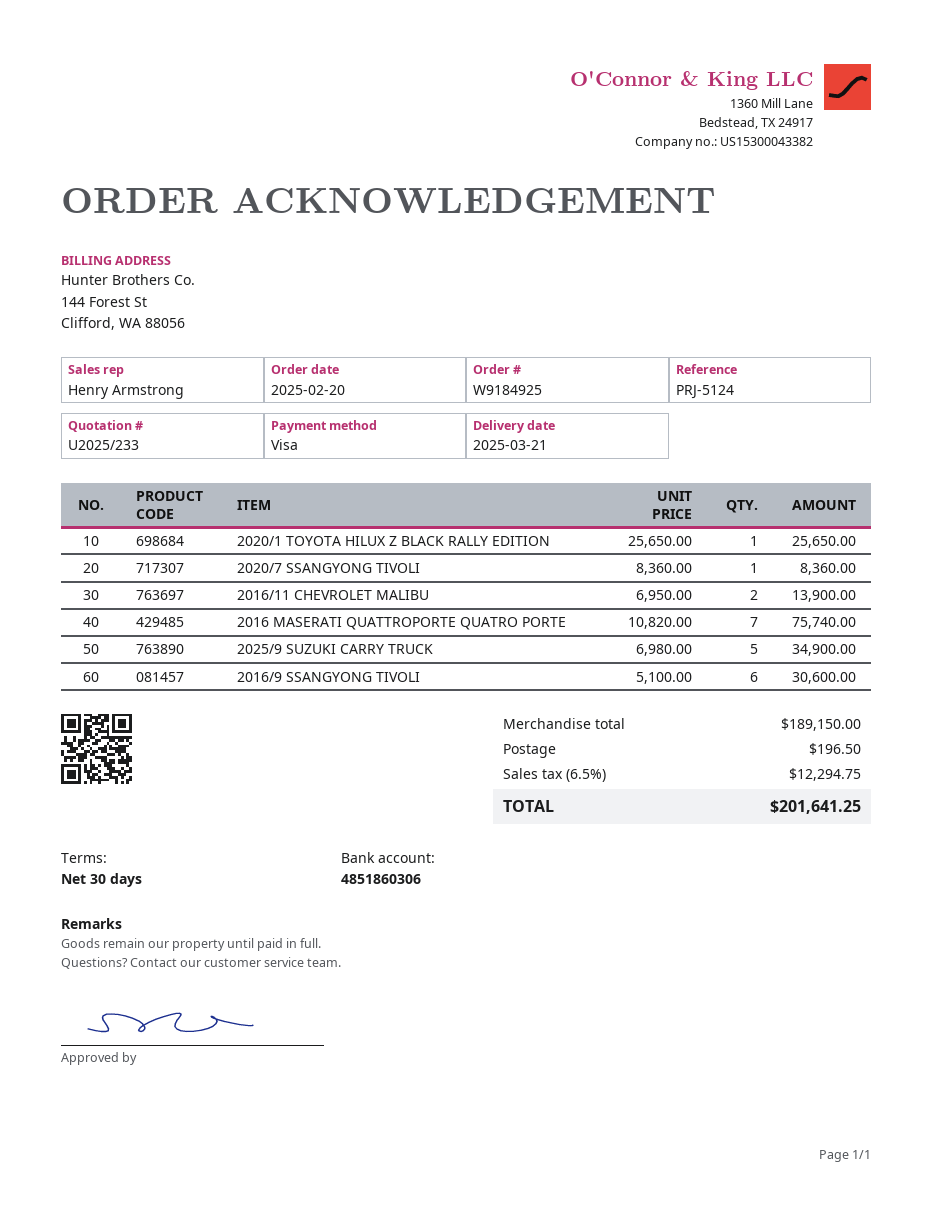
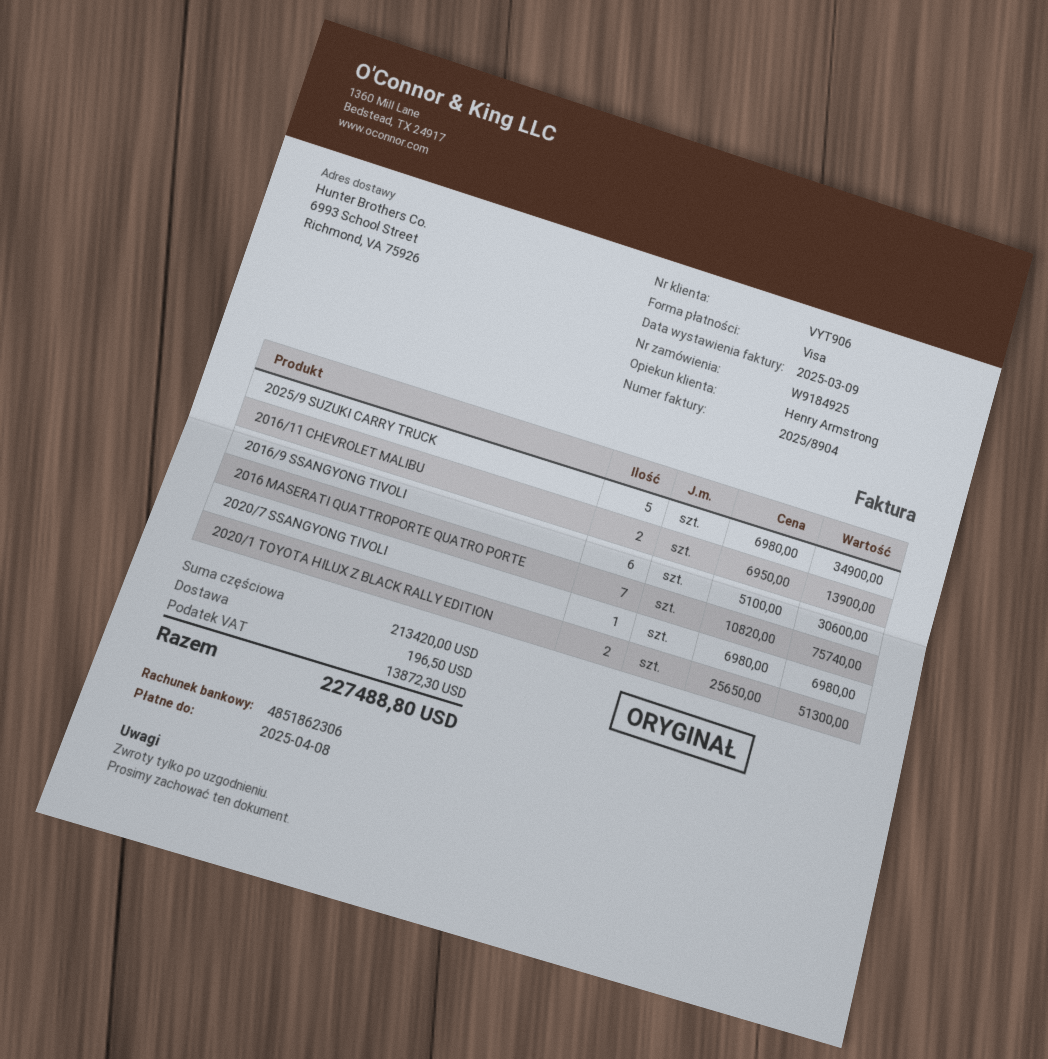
bank account: 4851860306 -> 4851862306
2020/1 TOYOTA HILUX Z BLACK RALLY EDITION: 1 x 25650.00 = 25650.00 -> 2 x 25650.00 = 51300.00
2020/7 SSANGYONG TIVOLI: 1 x 8360.00 = 8360.00 -> 1 x 6980.00 = 6980.00
subtotal: 189150.00 -> 213420.00
tax: 12294.75 -> 13872.30
total: 201641.25 -> 227488.80

